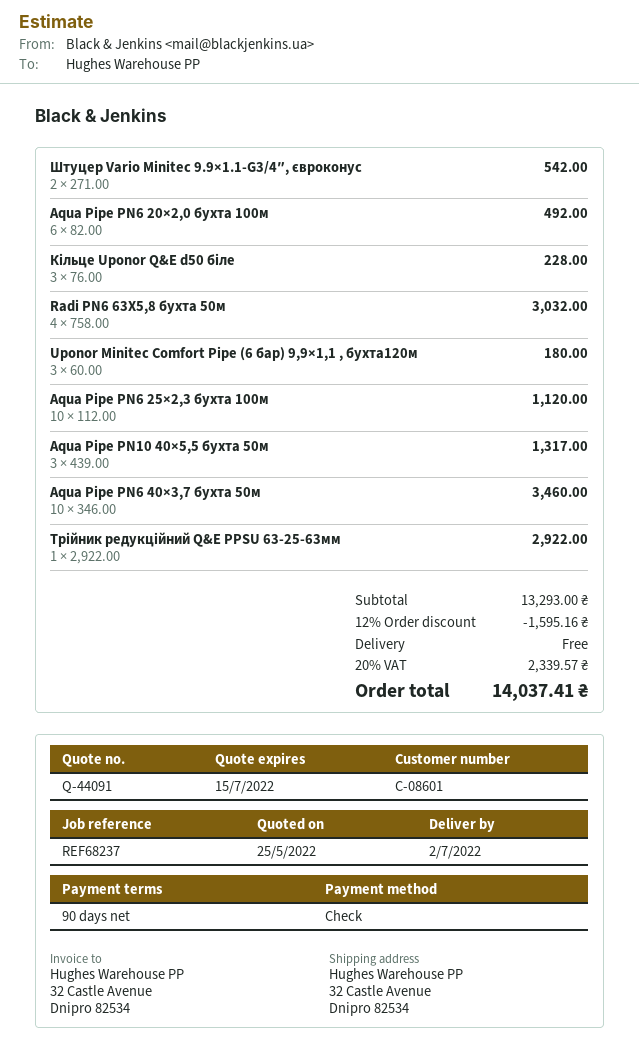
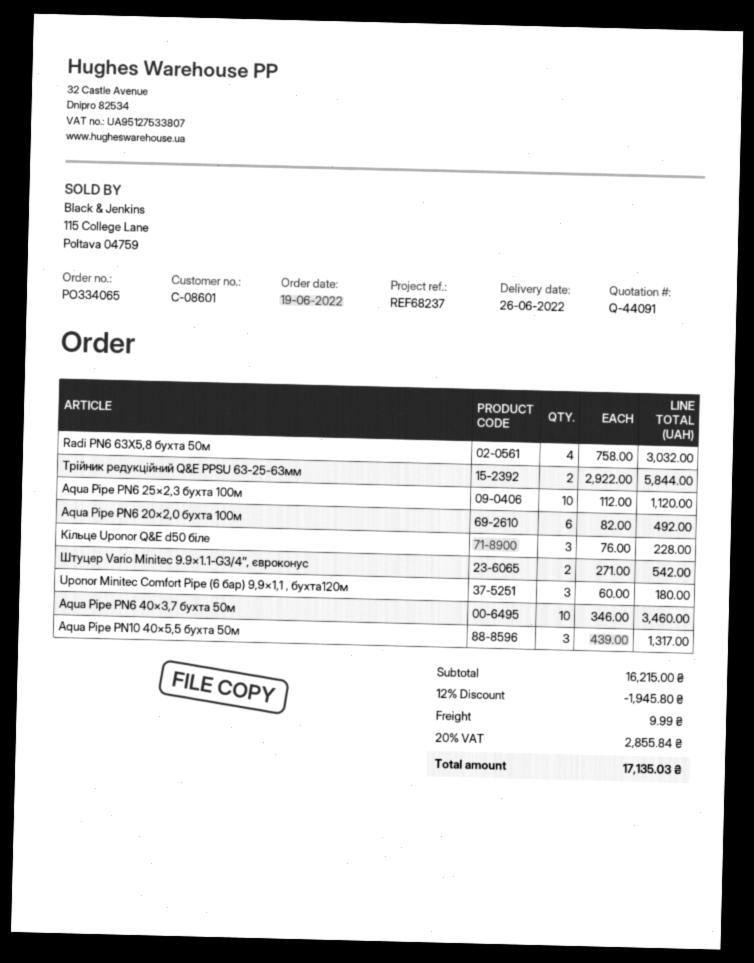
delivery date: 2022-07-02 -> 2022-06-26
Трійник редукційний Q&E PPSU 63-25-63мм: 1 x 2922.00 = 2922.00 -> 2 x 2922.00 = 5844.00
subtotal: 13293.00 -> 16215.00
discount: 12% = 1595.16 -> 12% = 1945.80
shipping: 0.00 -> 9.99
tax: 20% = 2339.57 -> 20% = 2855.84
total: 14037.41 -> 17135.03

